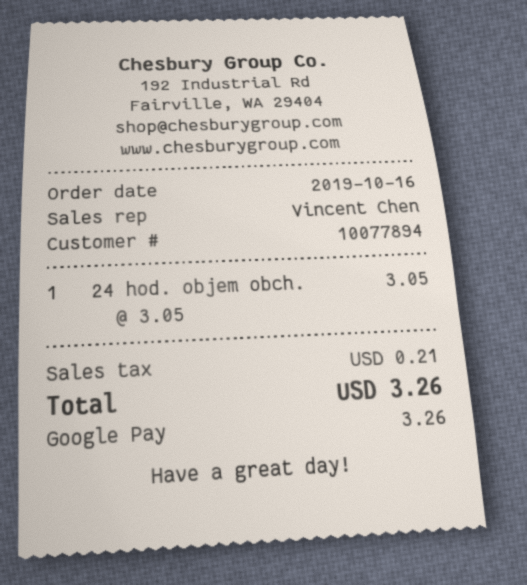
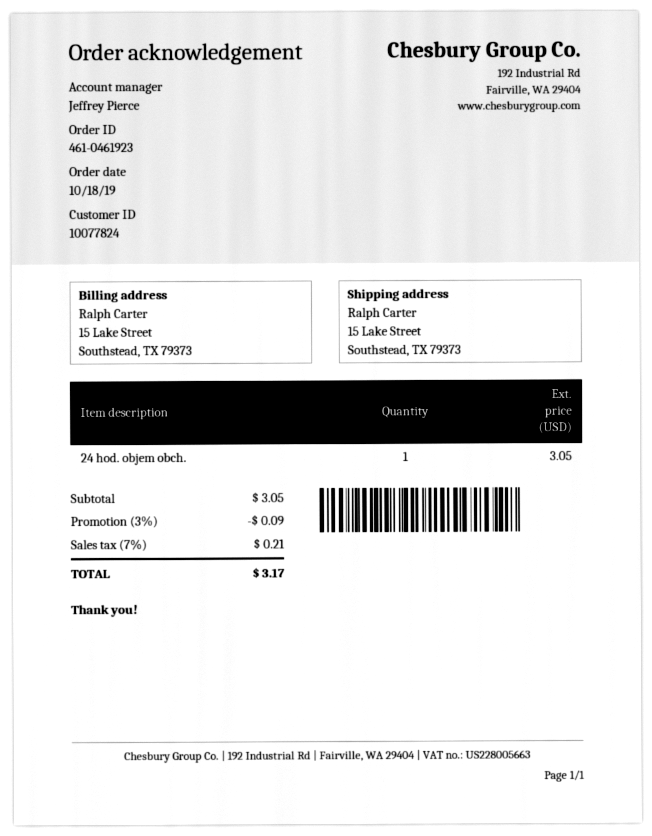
order date: 2019-10-16 -> 2019-10-18
customer number: 10077894 -> 10077824
sales rep: Vincent Chen -> Jeffrey Pierce
discount: none -> 3% = 0.09
total: 3.26 -> 3.17

